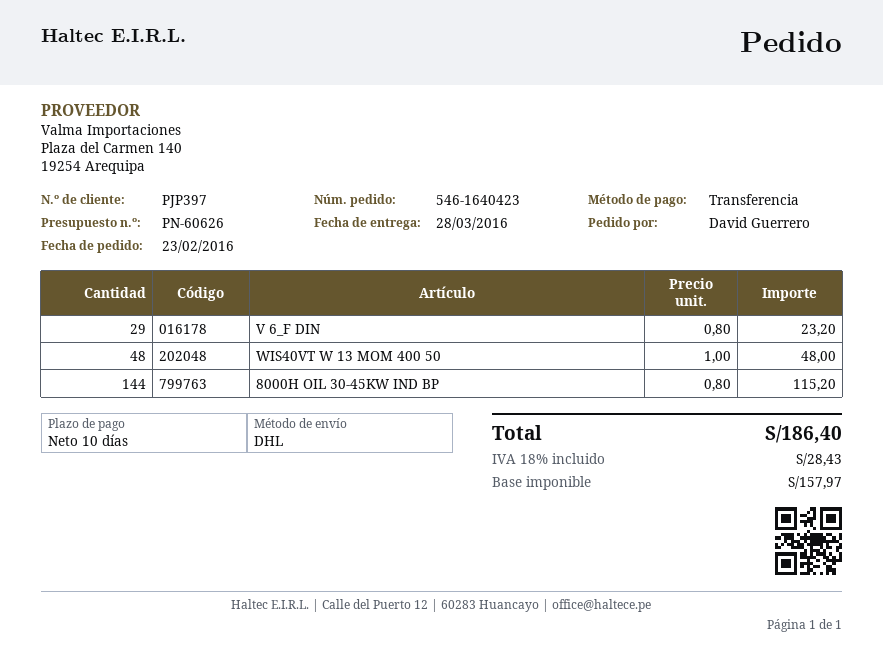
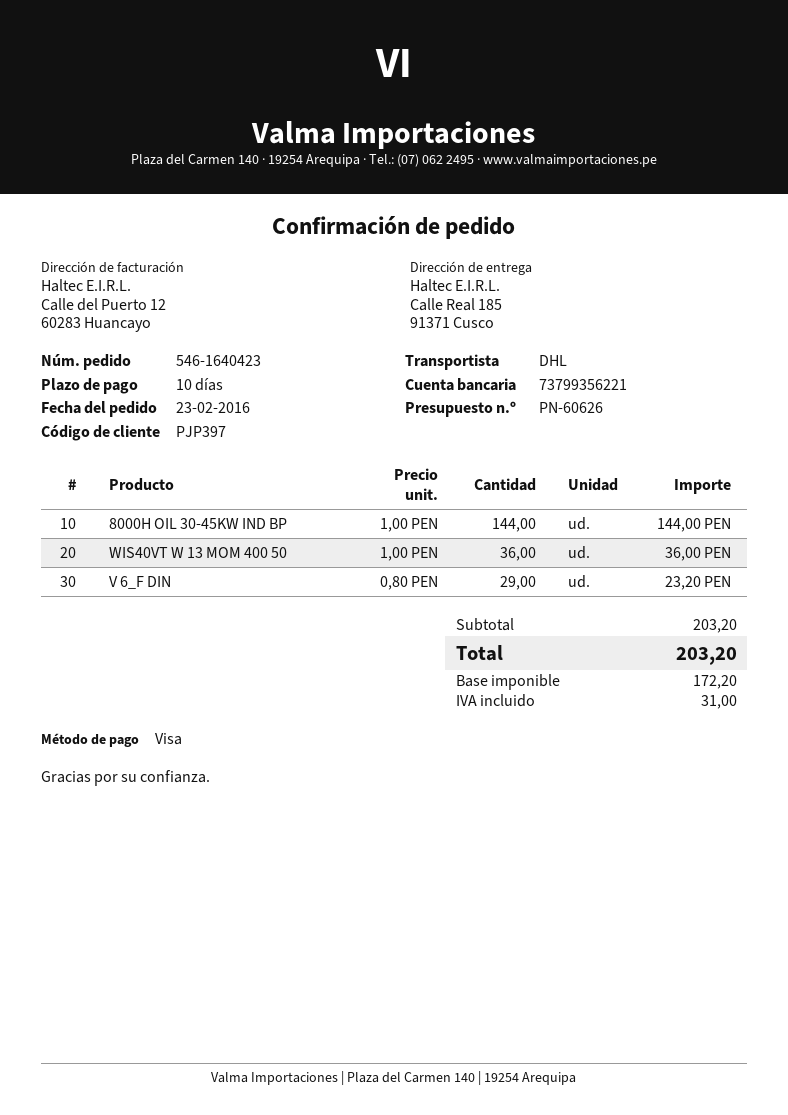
payment method: bank transfer -> Visa
WIS40VT W 13 MOM 400 50: 48 x 1.00 = 48.00 -> 36 x 1.00 = 36.00
8000H OIL 30-45KW IND BP: 144 x 0.80 = 115.20 -> 144 x 1.00 = 144.00
net: 157.97 -> 172.20
tax: 28.43 -> 31.00
total: 186.40 -> 203.20

